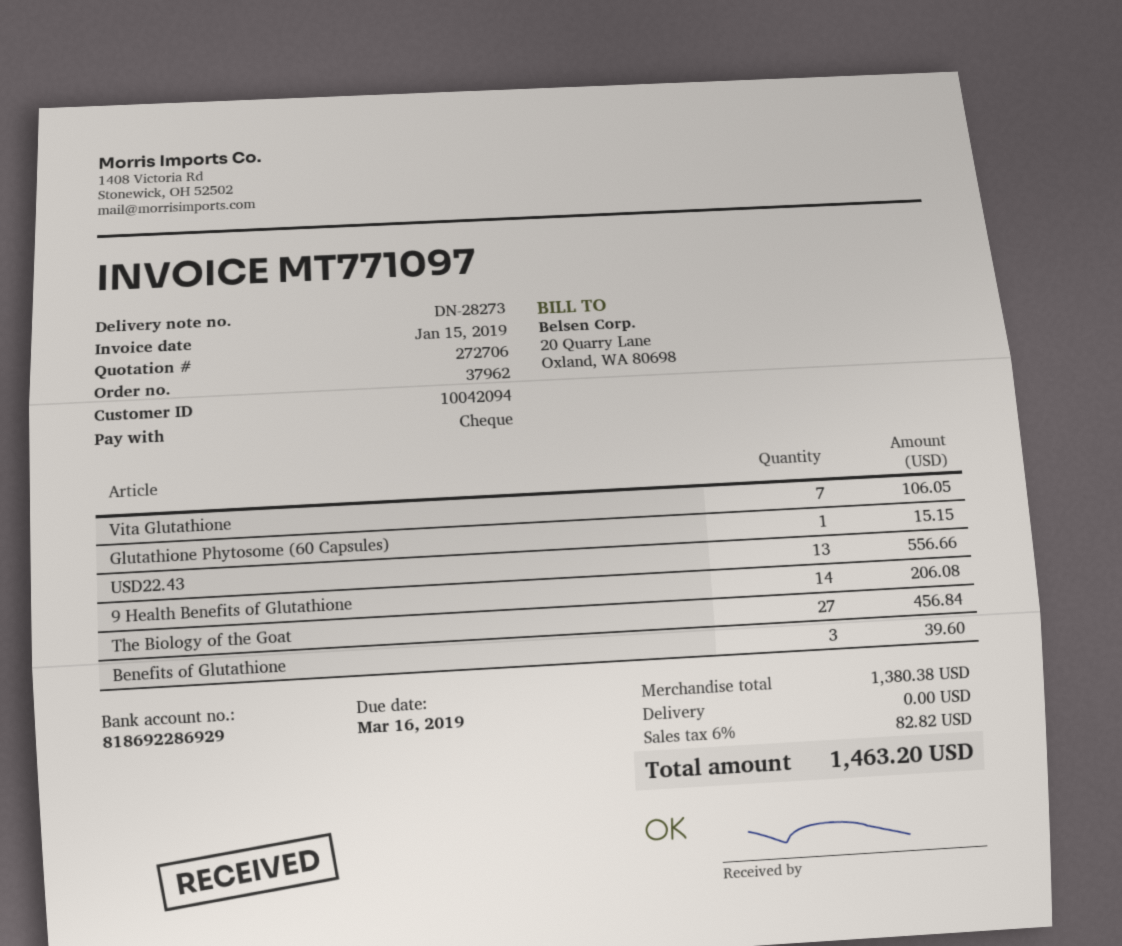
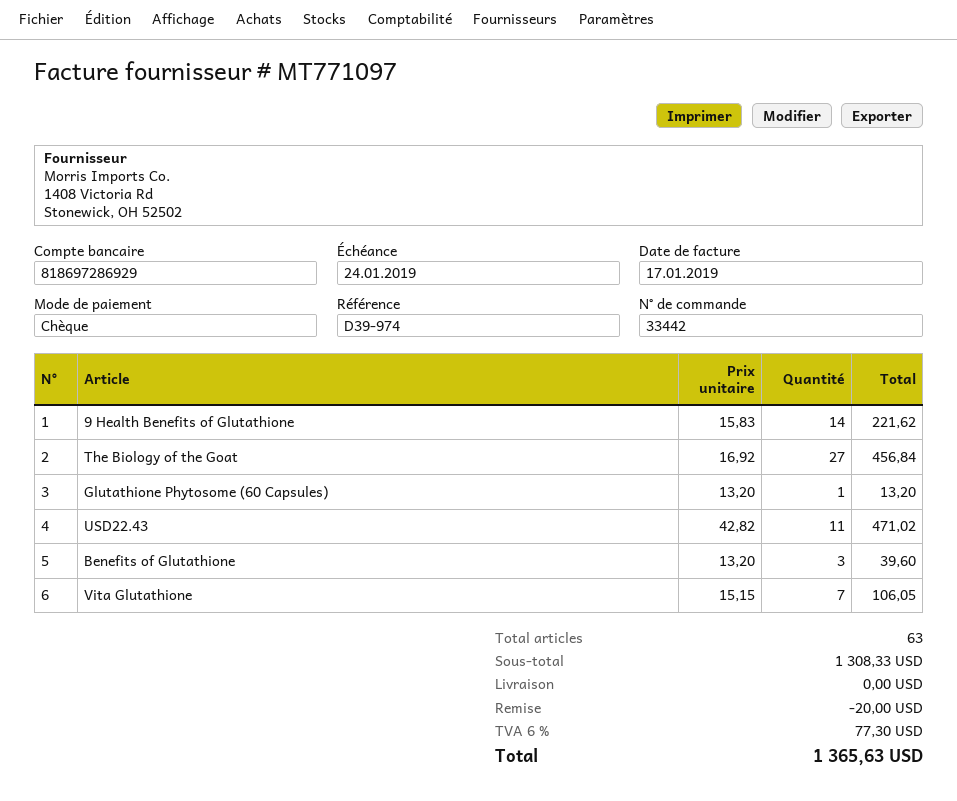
order number: 37962 -> 33442
invoice date: 2019-01-15 -> 2019-01-17
due date: 2019-03-16 -> 2019-01-24
bank account: 818692286929 -> 818697286929
Glutathione Phytosome (60 Capsules): 1 for 15.15 -> 1 for 13.20
USD22.43: 13 for 556.66 -> 11 for 471.02
9 Health Benefits of Glutathione: 14 for 206.08 -> 14 for 221.62
subtotal: 1380.38 -> 1308.33
discount: none -> 20.00
tax: 6% = 82.82 -> 6% = 77.30
total: 1463.20 -> 1365.63

